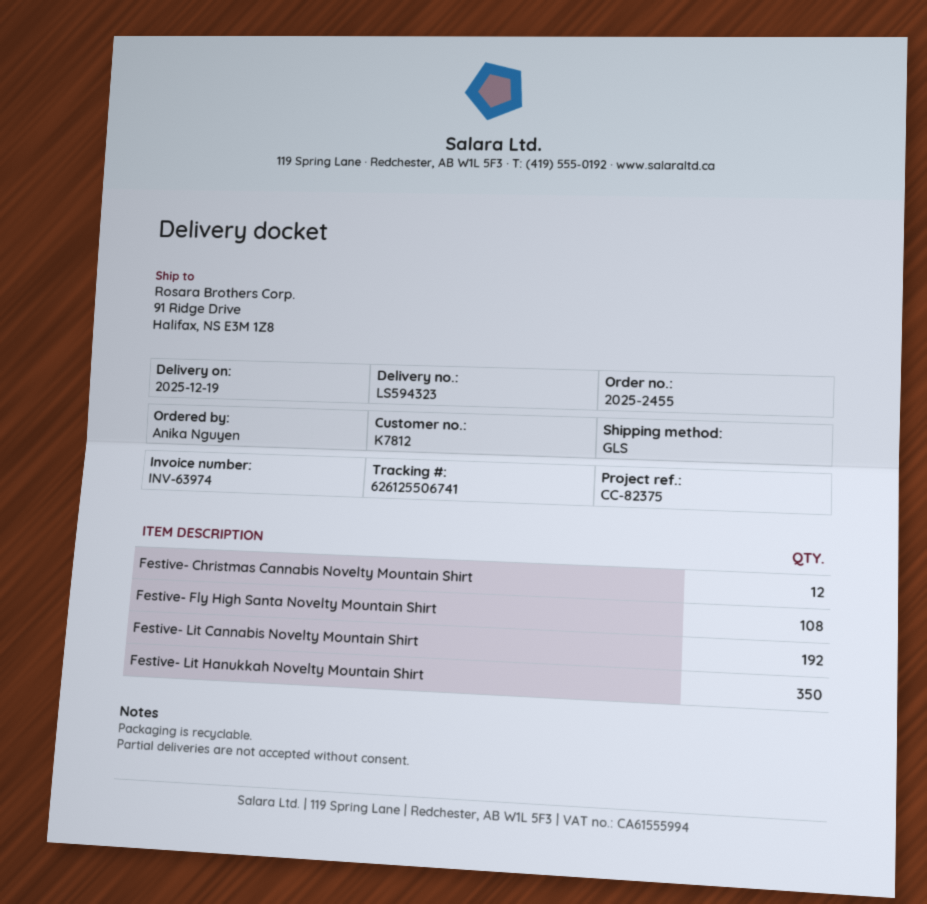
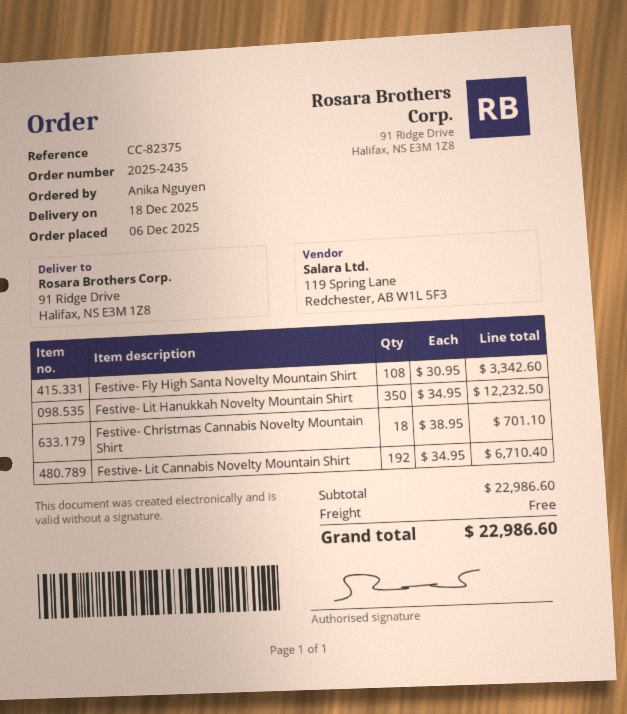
order number: 2025-2455 -> 2025-2435
delivery date: 2025-12-19 -> 2025-12-18
Festive- Christmas Cannabis Novelty Mountain Shirt: 12 -> 18

